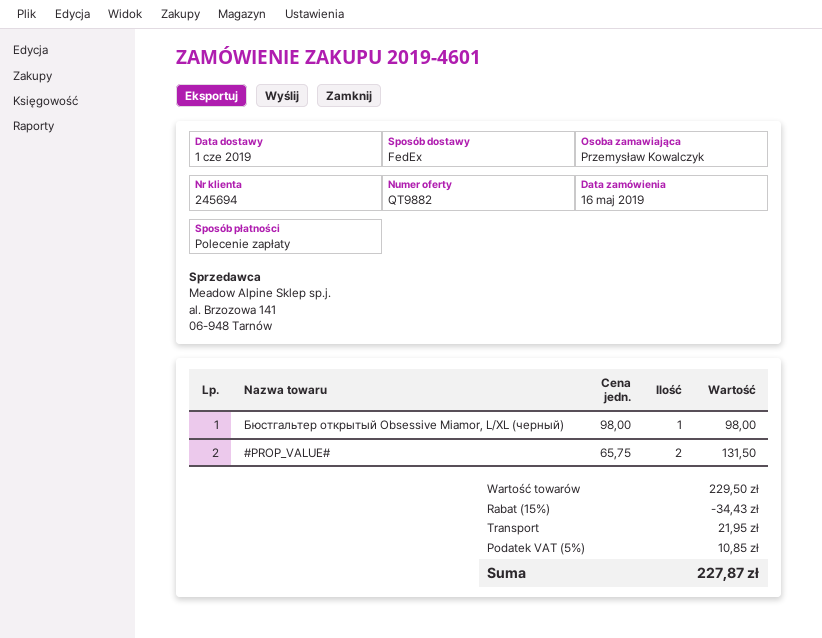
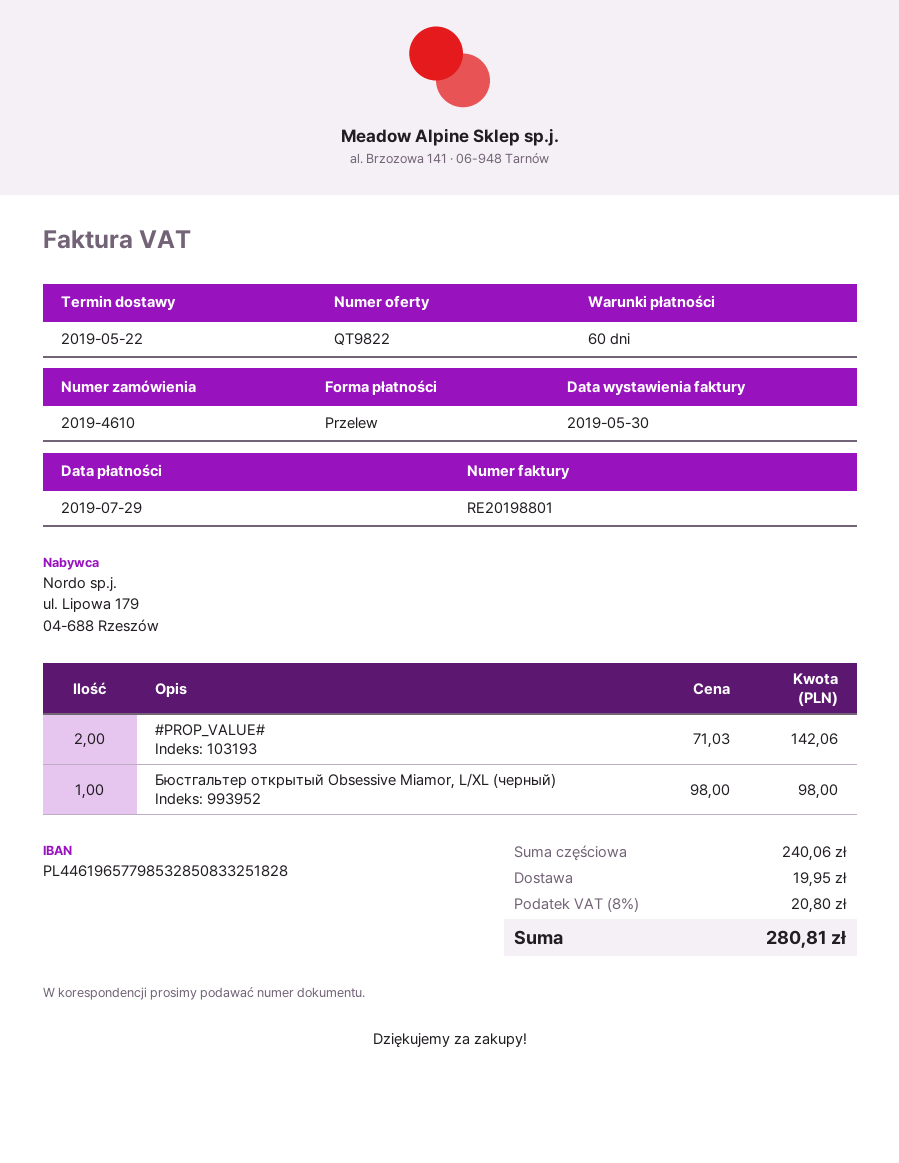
quote number: QT9882 -> QT9822
order number: 2019-4601 -> 2019-4610
delivery date: 2019-06-01 -> 2019-05-22
payment method: direct debit -> bank transfer
#PROP_VALUE#: 2 x 65.75 = 131.50 -> 2 x 71.03 = 142.06
subtotal: 229.50 -> 240.06
discount: 15% = 34.43 -> none
shipping: 21.95 -> 19.95
tax: 5% = 10.85 -> 8% = 20.80
total: 227.87 -> 280.81

